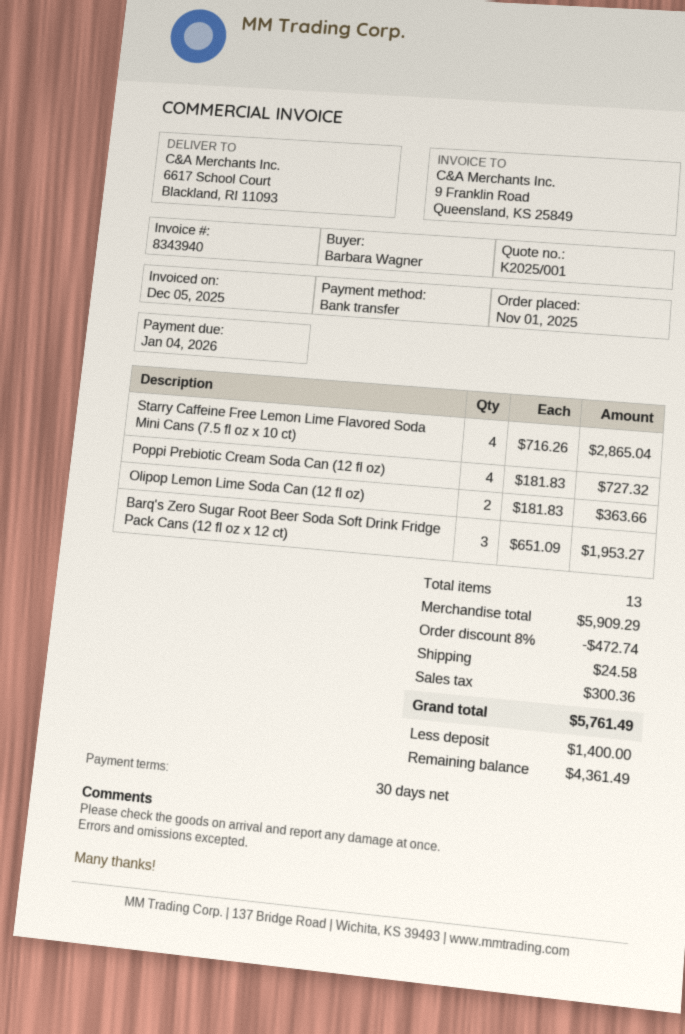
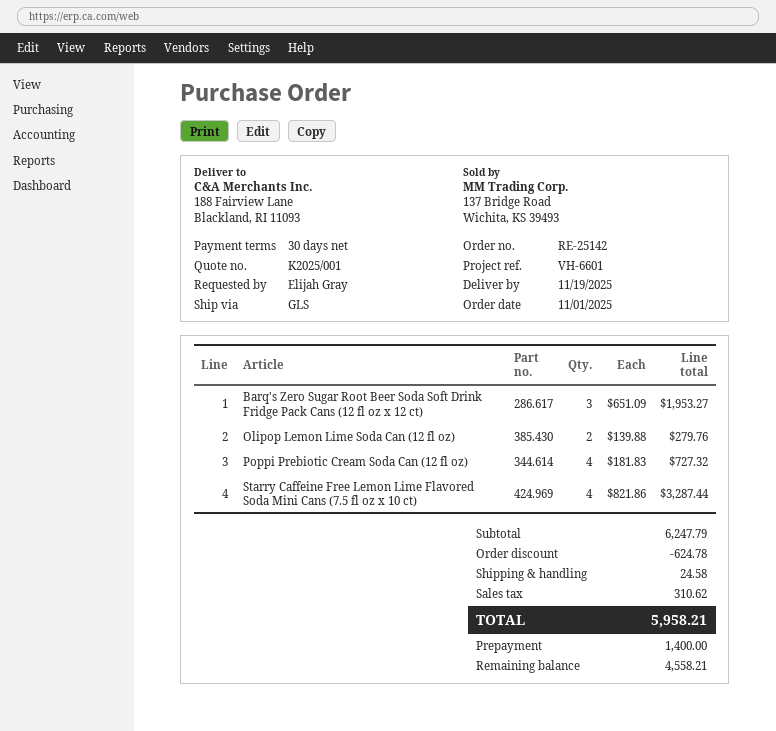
ordered by: Barbara Wagner -> Elijah Gray
ship to: 6617 School Court, Blackland, RI 11093 -> 188 Fairview Lane, Blackland, RI 11093
Starry Caffeine Free Lemon Lime Flavored Soda Mini Cans (7.5 fl oz x 10 ct): 4 x 716.26 = 2865.04 -> 4 x 821.86 = 3287.44
Olipop Lemon Lime Soda Can (12 fl oz): 2 x 181.83 = 363.66 -> 2 x 139.88 = 279.76
subtotal: 5909.29 -> 6247.79
discount: 472.74 -> 624.78
tax: 300.36 -> 310.62
total: 5761.49 -> 5958.21
balance: 4361.49 -> 4558.21

